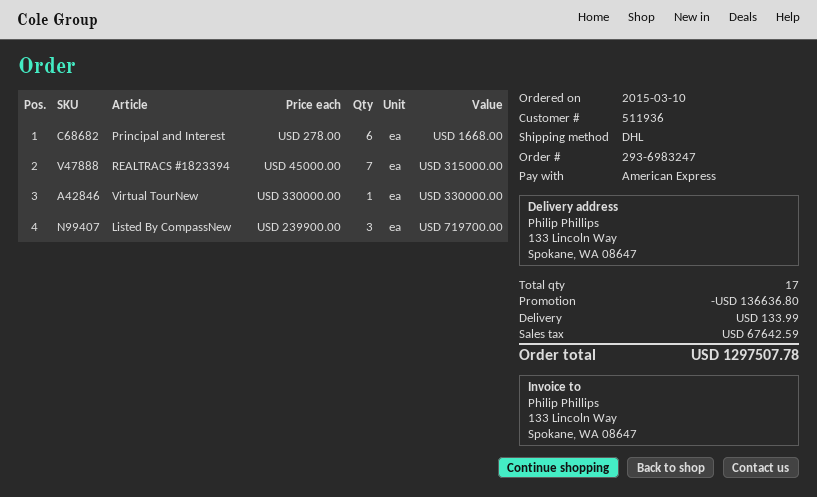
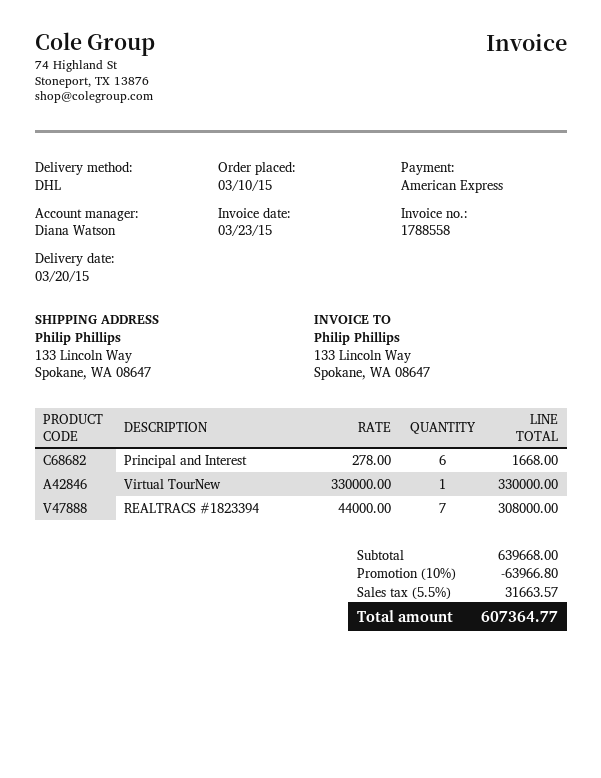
REALTRACS #1823394: 7 x 45000.00 = 315000.00 -> 7 x 44000.00 = 308000.00
Listed By CompassNew: 3 x 239900.00 = 719700.00 -> none
discount: 136636.80 -> 63966.80
shipping: 133.99 -> none
tax: 67642.59 -> 31663.57
total: 1297507.78 -> 607364.77

